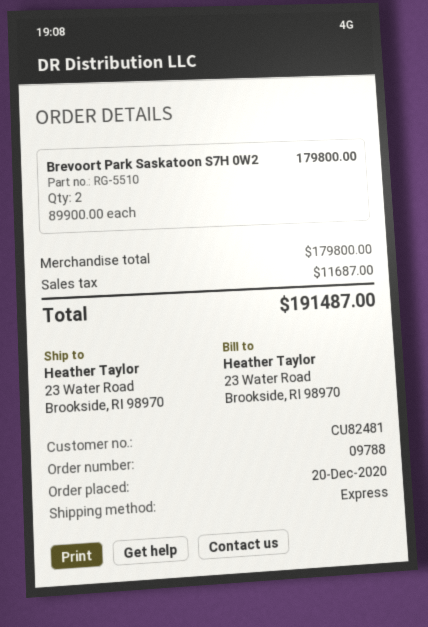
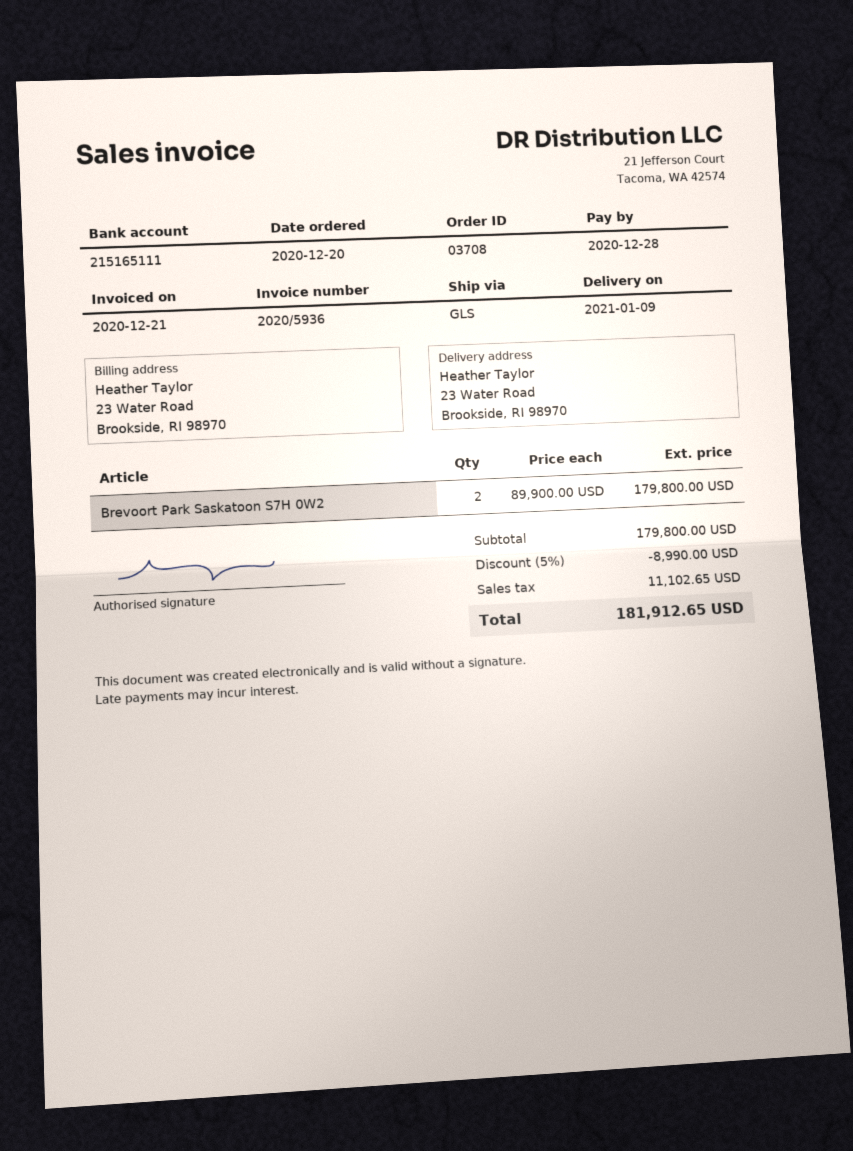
order number: 09788 -> 03708
shipping method: express -> GLS
discount: none -> 5% = 8990.00
tax: 11687.00 -> 11102.65
total: 191487.00 -> 181912.65

